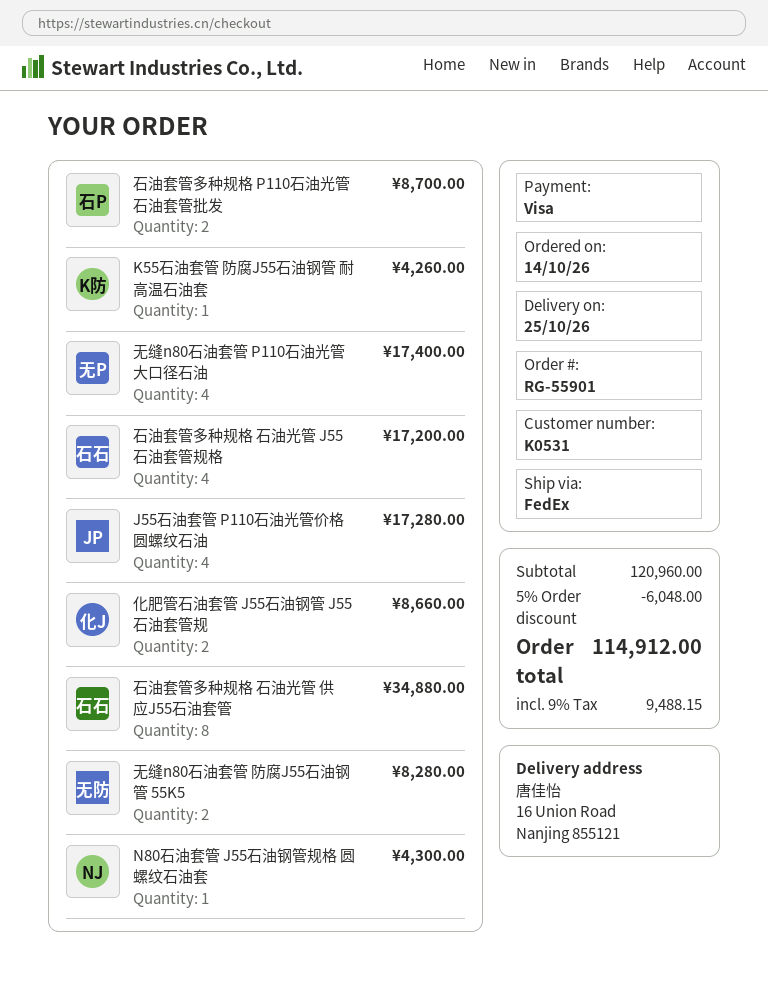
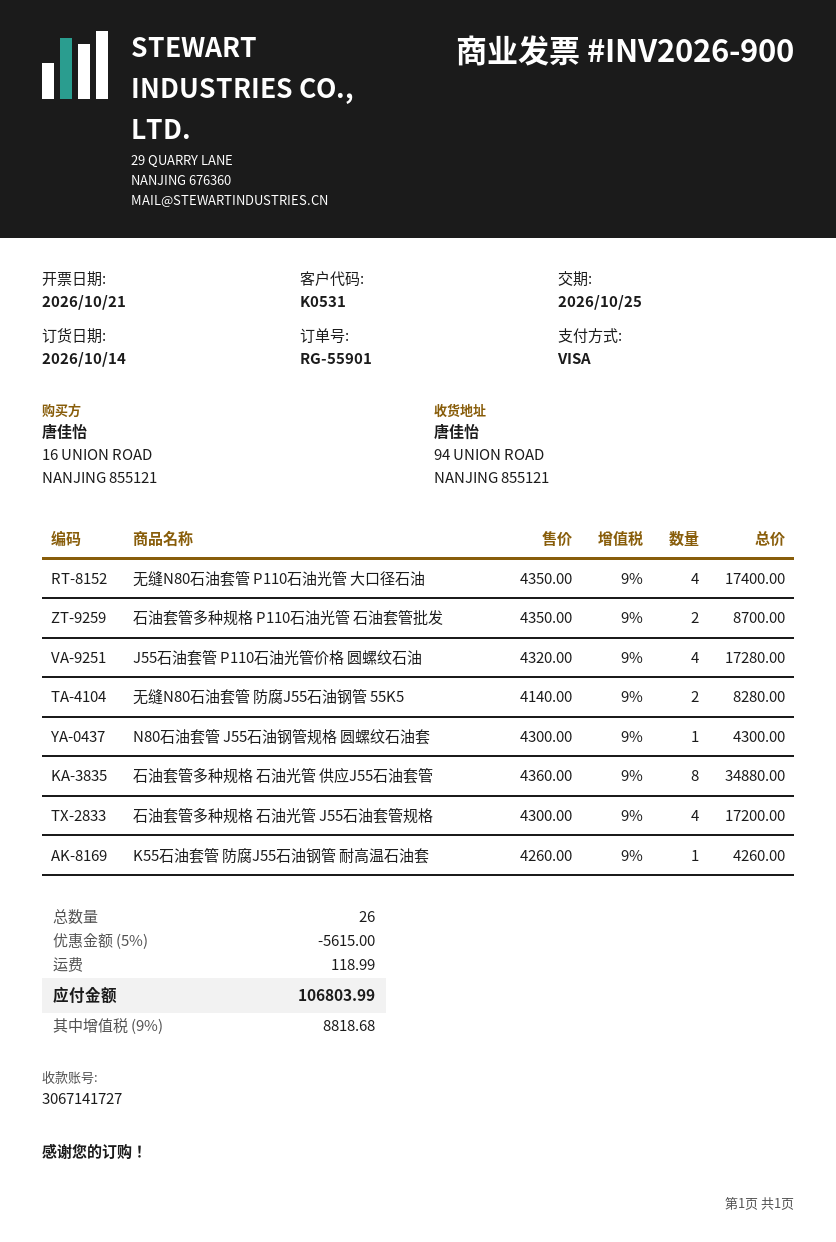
ship to: 16 Union Road, Nanjing 855121 -> 94 UNION ROAD, NANJING 855121
化肥管石油套管 J55石油钢管 J55石油套管规: 2 for 8660.00 -> none
discount: 5% = 6048.00 -> 5% = 5615.00
shipping: none -> 118.99
tax: 9% = 9488.15 -> 9% = 8818.68
total: 114912.00 -> 106803.99

